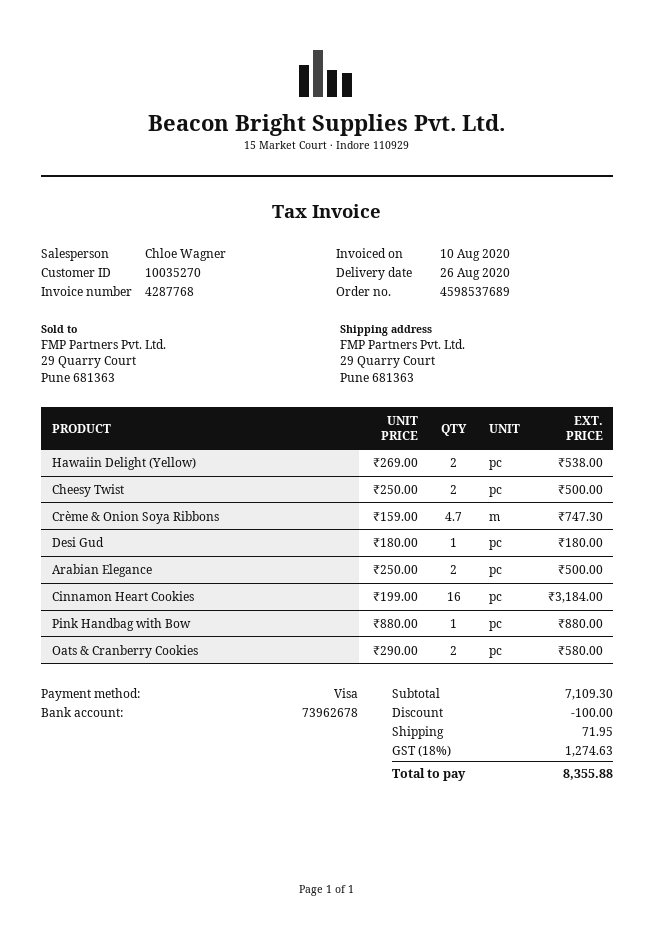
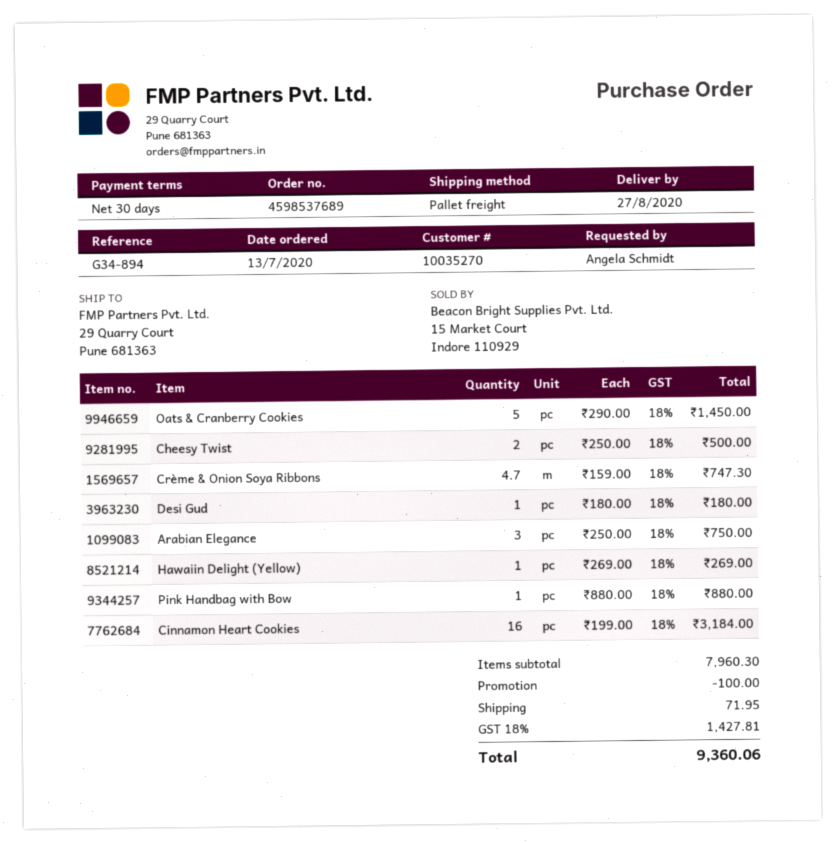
delivery date: 2020-08-26 -> 2020-08-27
Hawaiin Delight (Yellow): 2 x 269.00 = 538.00 -> 1 x 269.00 = 269.00
Arabian Elegance: 2 x 250.00 = 500.00 -> 3 x 250.00 = 750.00
Oats & Cranberry Cookies: 2 x 290.00 = 580.00 -> 5 x 290.00 = 1450.00
subtotal: 7109.30 -> 7960.30
tax: 18% = 1274.63 -> 18% = 1427.81
total: 8355.88 -> 9360.06

